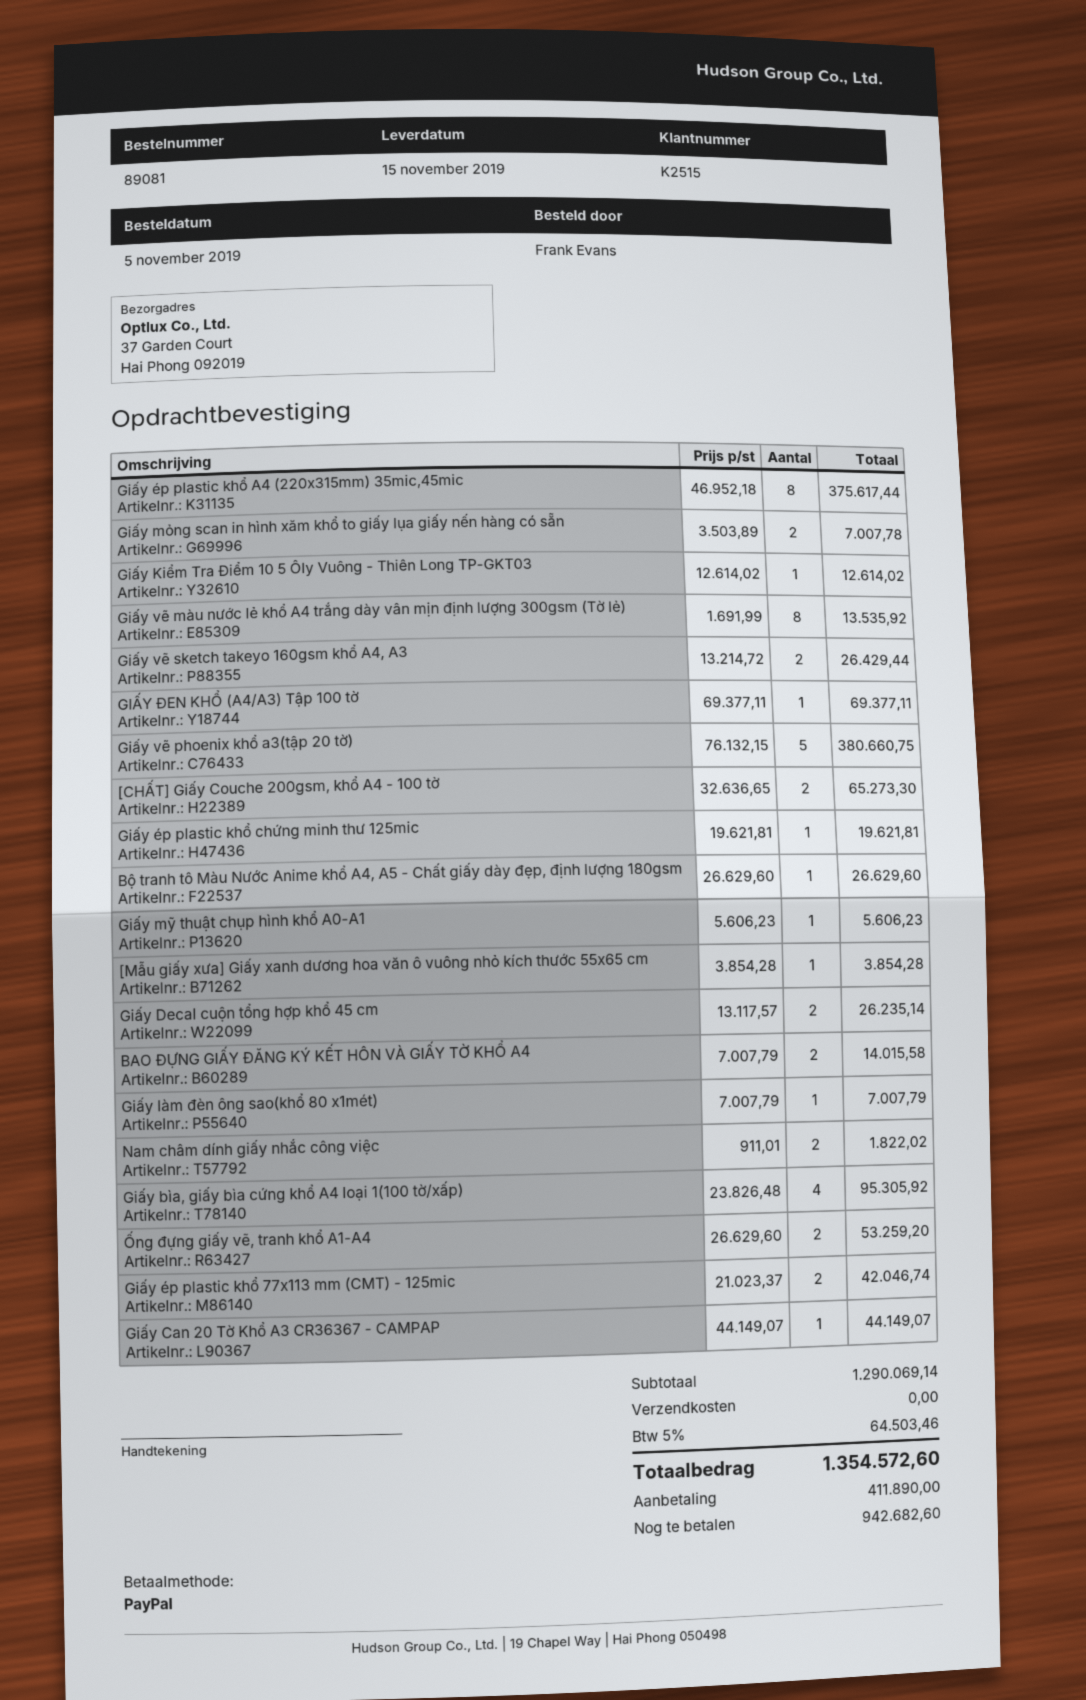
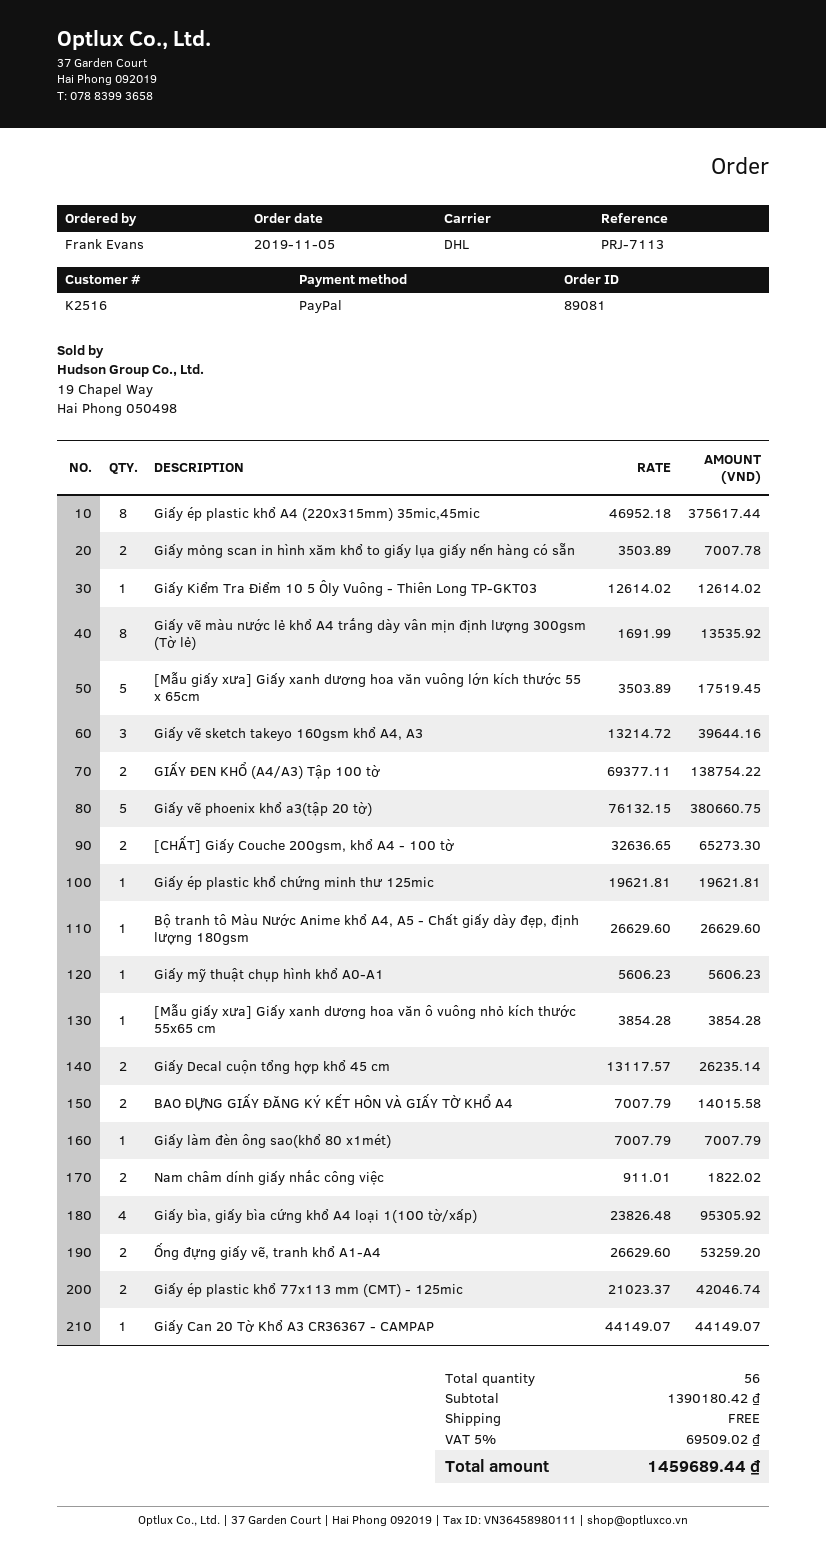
customer number: K2515 -> K2516
Giấy vẽ sketch takeyo 160gsm khổ A4, A3: 2 x 13214.72 = 26429.44 -> 3 x 13214.72 = 39644.16
GIẤY ĐEN KHỔ (A4/A3) Tập 100 tờ: 1 x 69377.11 = 69377.11 -> 2 x 69377.11 = 138754.22
[Mẫu giấy xưa] Giấy xanh dương hoa văn vuông lớn kích thước 55 x 65cm: none -> 5 x 3503.89 = 17519.45
subtotal: 1290069.14 -> 1390180.42
tax: 5% = 64503.46 -> 5% = 69509.02
total: 1354572.60 -> 1459689.44

